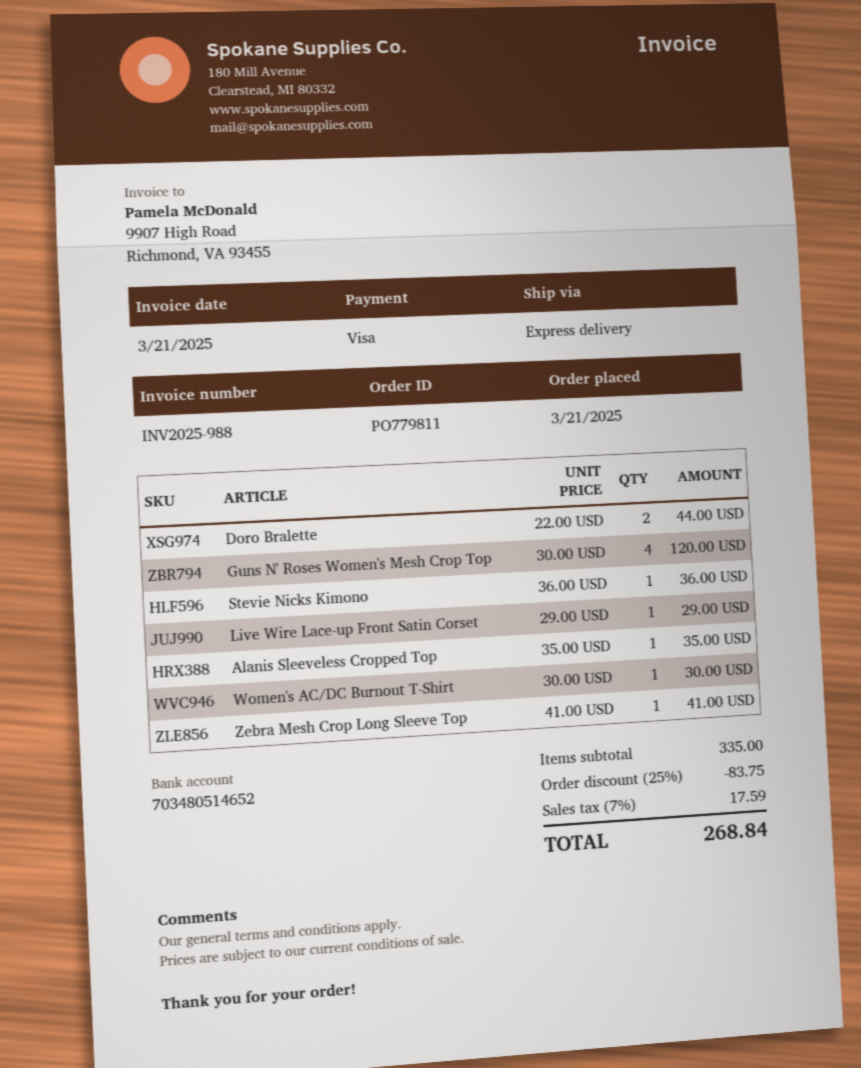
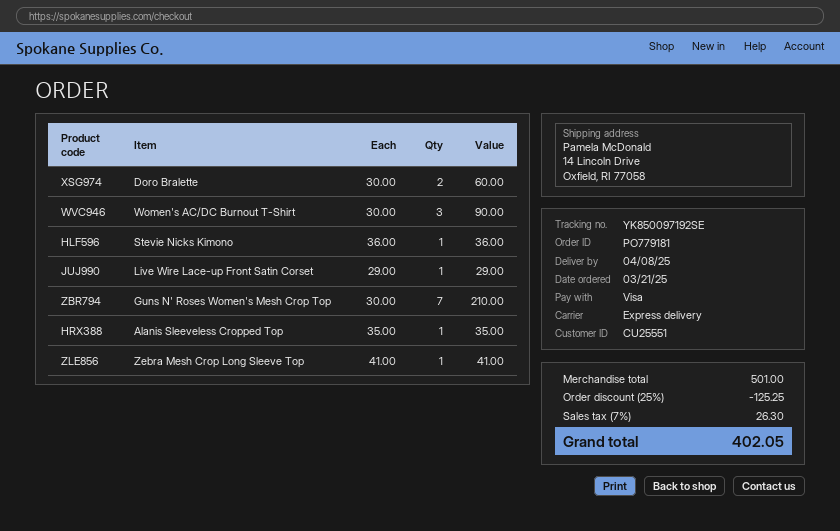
order number: PO779811 -> PO779181
Doro Bralette: 2 x 22.00 = 44.00 -> 2 x 30.00 = 60.00
Guns N' Roses Women's Mesh Crop Top: 4 x 30.00 = 120.00 -> 7 x 30.00 = 210.00
Women's AC/DC Burnout T-Shirt: 1 x 30.00 = 30.00 -> 3 x 30.00 = 90.00
subtotal: 335.00 -> 501.00
discount: 25% = 83.75 -> 25% = 125.25
tax: 7% = 17.59 -> 7% = 26.30
total: 268.84 -> 402.05

